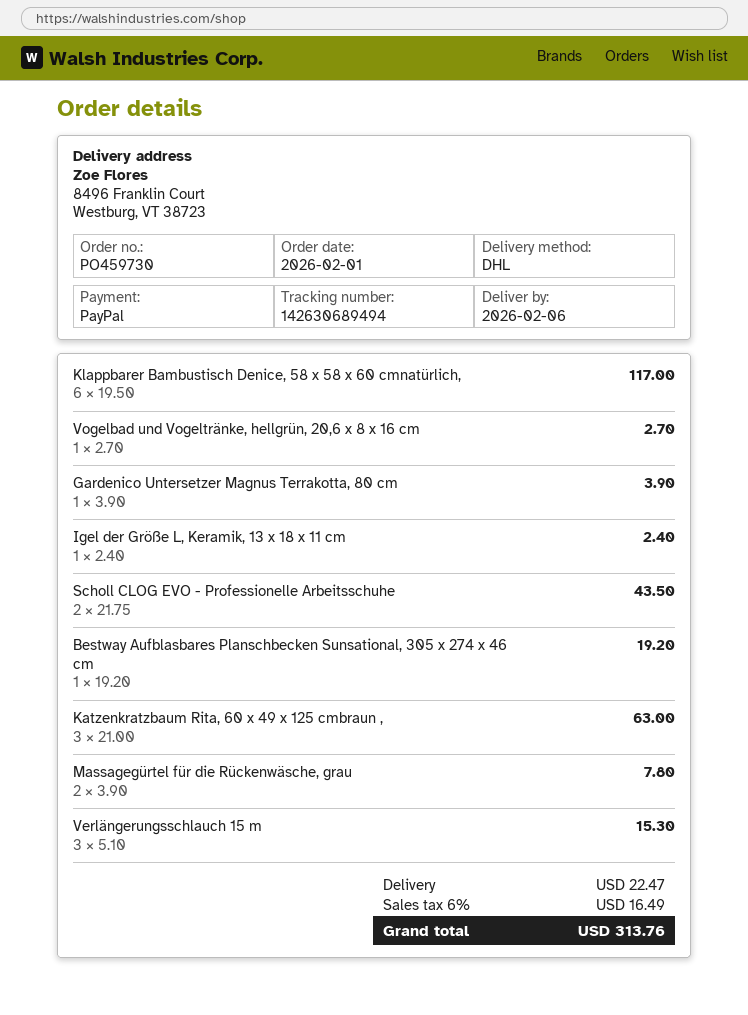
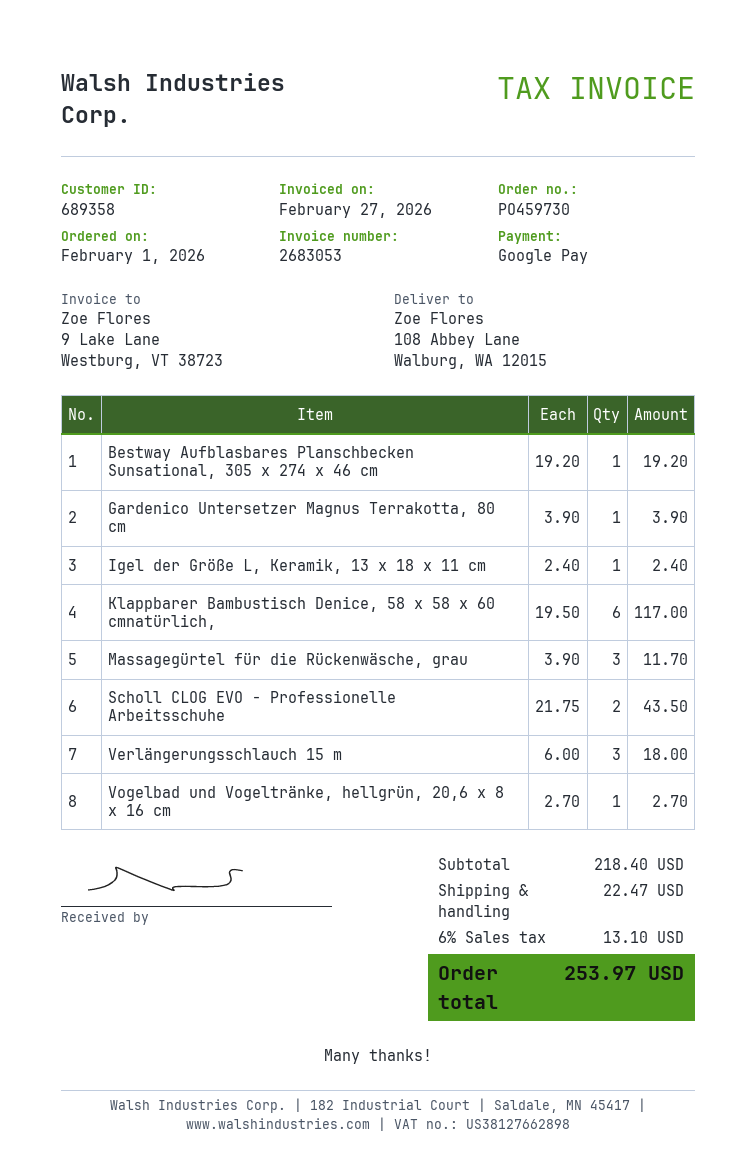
payment method: PayPal -> Google Pay
ship to: 8496 Franklin Court, Westburg, VT 38723 -> 108 Abbey Lane, Walburg, WA 12015
Katzenkratzbaum Rita, 60 x 49 x 125 cmbraun ,: 3 x 21.00 = 63.00 -> none
Massagegürtel für die Rückenwäsche, grau: 2 x 3.90 = 7.80 -> 3 x 3.90 = 11.70
Verlängerungsschlauch 15 m: 3 x 5.10 = 15.30 -> 3 x 6.00 = 18.00
tax: 6% = 16.49 -> 6% = 13.10
total: 313.76 -> 253.97

